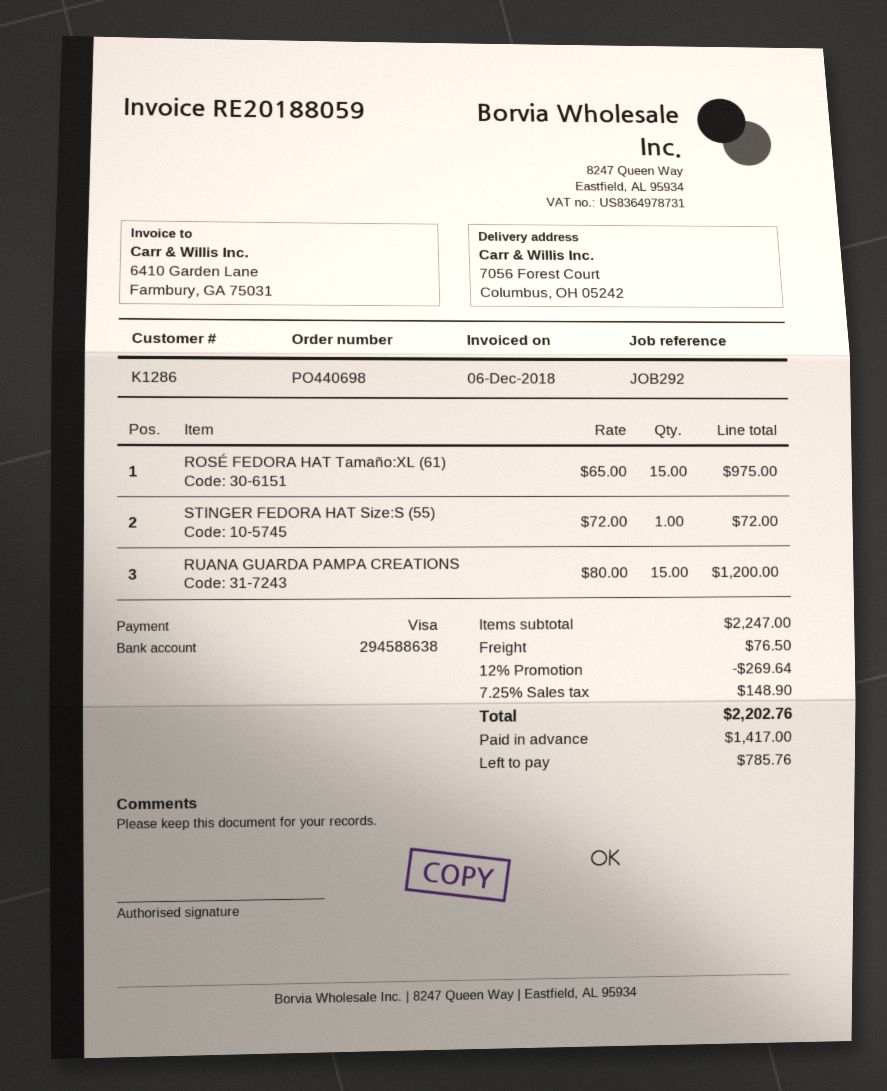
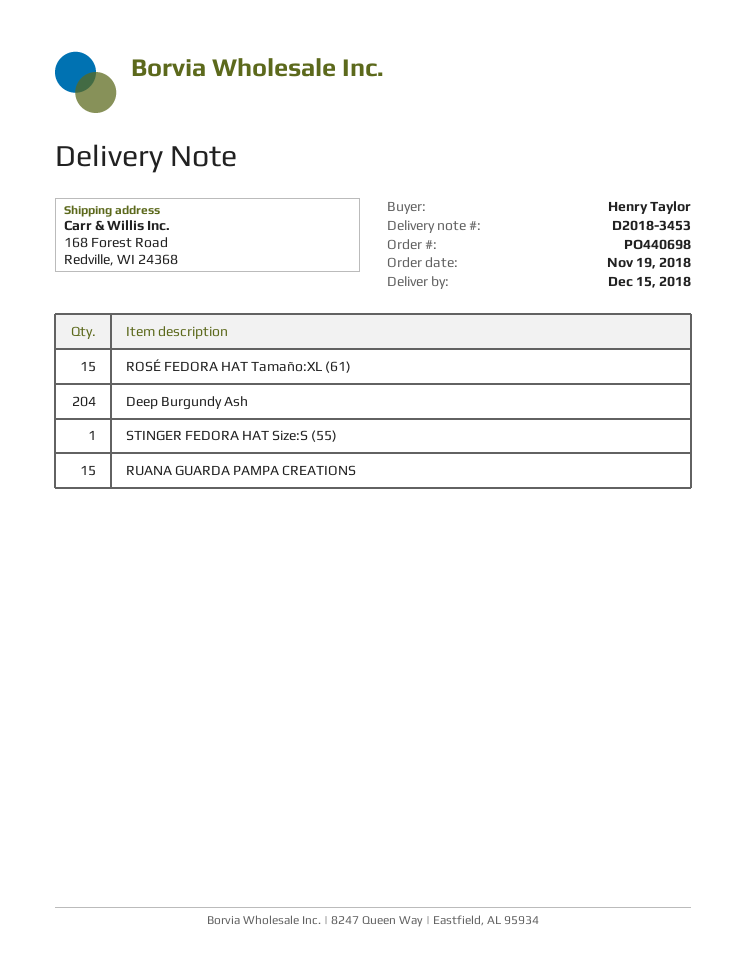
ship to: 7056 Forest Court, Columbus, OH 05242 -> 168 Forest Road, Redville, WI 24368
Deep Burgundy Ash: none -> 204

